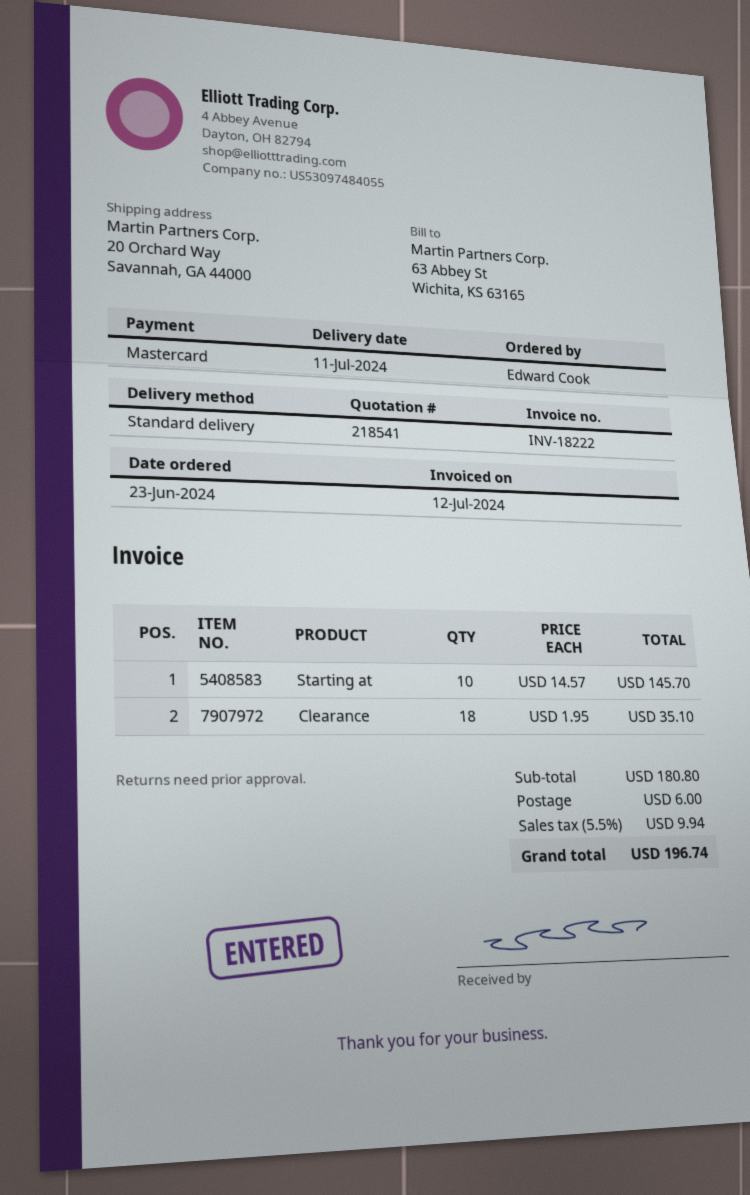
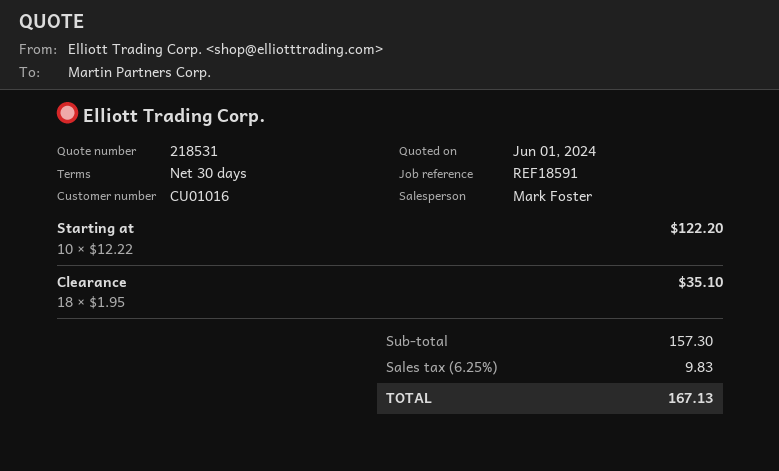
quote number: 218541 -> 218531
Starting at: 10 x 14.57 = 145.70 -> 10 x 12.22 = 122.20
subtotal: 180.80 -> 157.30
shipping: 6.00 -> none
tax: 5.5% = 9.94 -> 6.25% = 9.83
total: 196.74 -> 167.13

